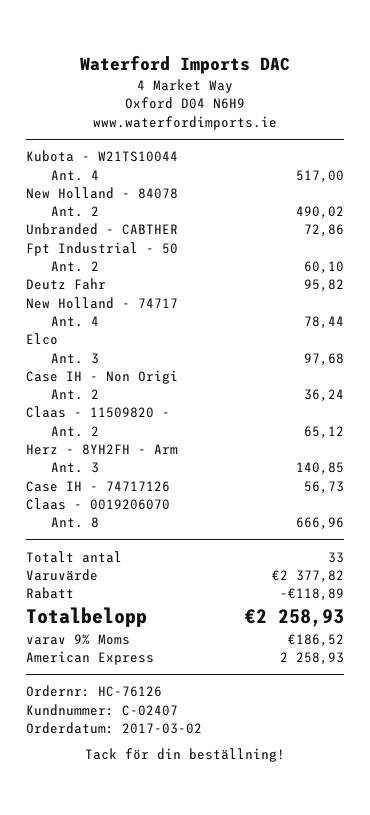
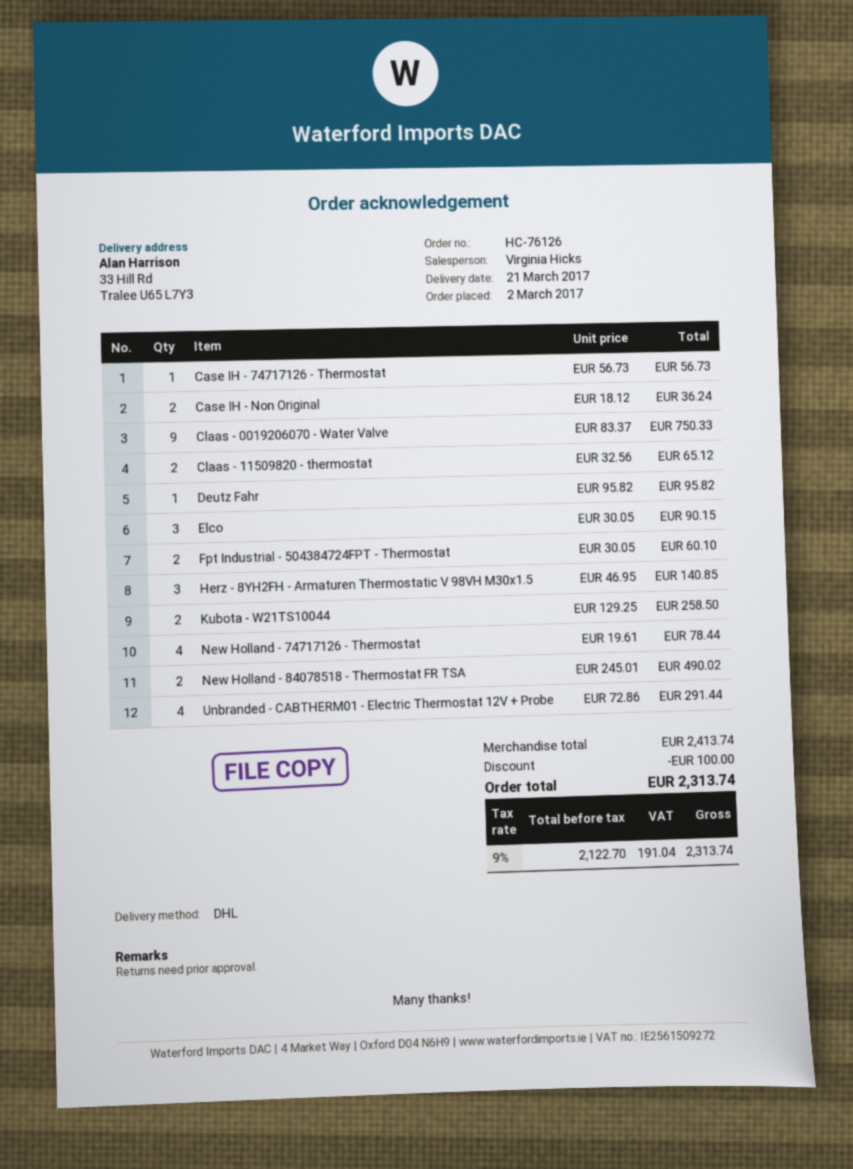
Kubota - W21TS10044: 4 for 517.00 -> 2 for 258.50
Unbranded - CABTHER: 1 for 72.86 -> 4 for 291.44
Elco: 3 for 97.68 -> 3 for 90.15
Claas - 0019206070: 8 for 666.96 -> 9 for 750.33
subtotal: 2377.82 -> 2413.74
discount: 118.89 -> 100.00
tax: 9% = 186.52 -> 9% = 191.04
total: 2258.93 -> 2313.74

